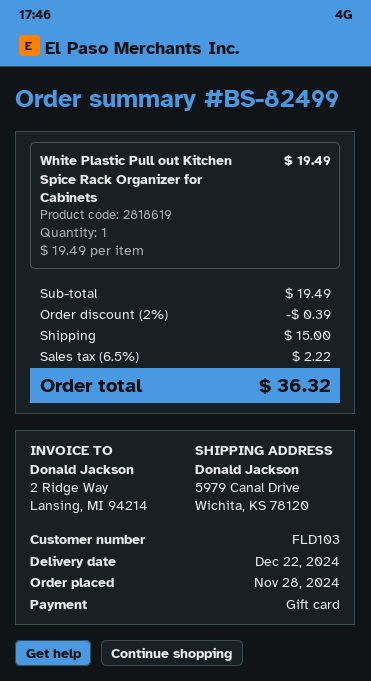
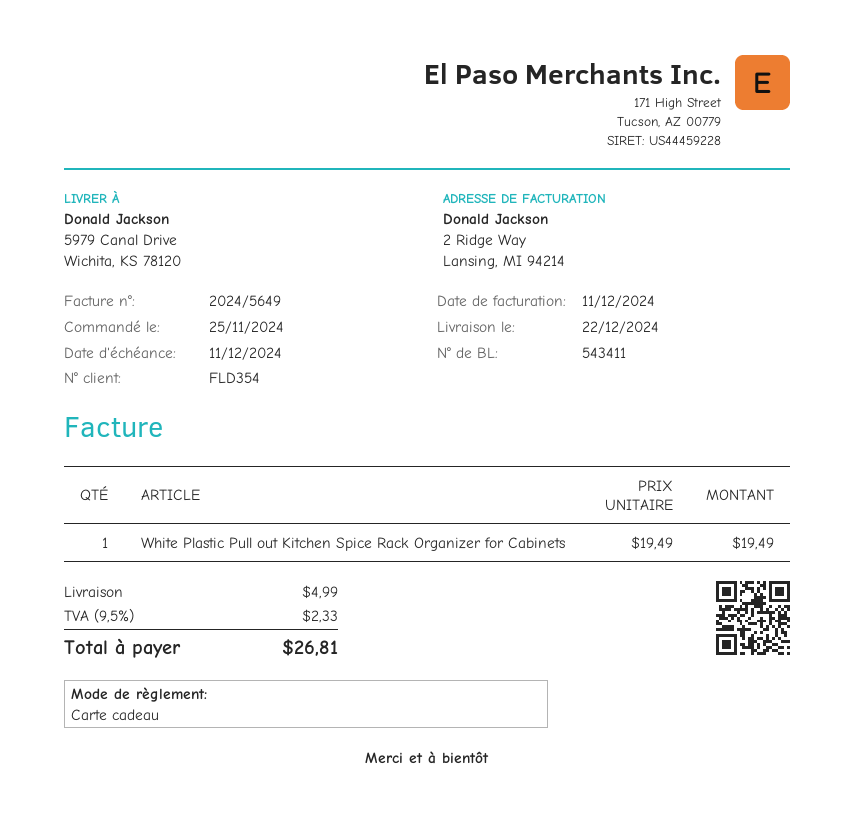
order date: 2024-11-28 -> 2024-11-25
customer number: FLD103 -> FLD354
discount: 2% = 0.39 -> none
shipping: 15.00 -> 4.99
tax: 6.5% = 2.22 -> 9.5% = 2.33
total: 36.32 -> 26.81

